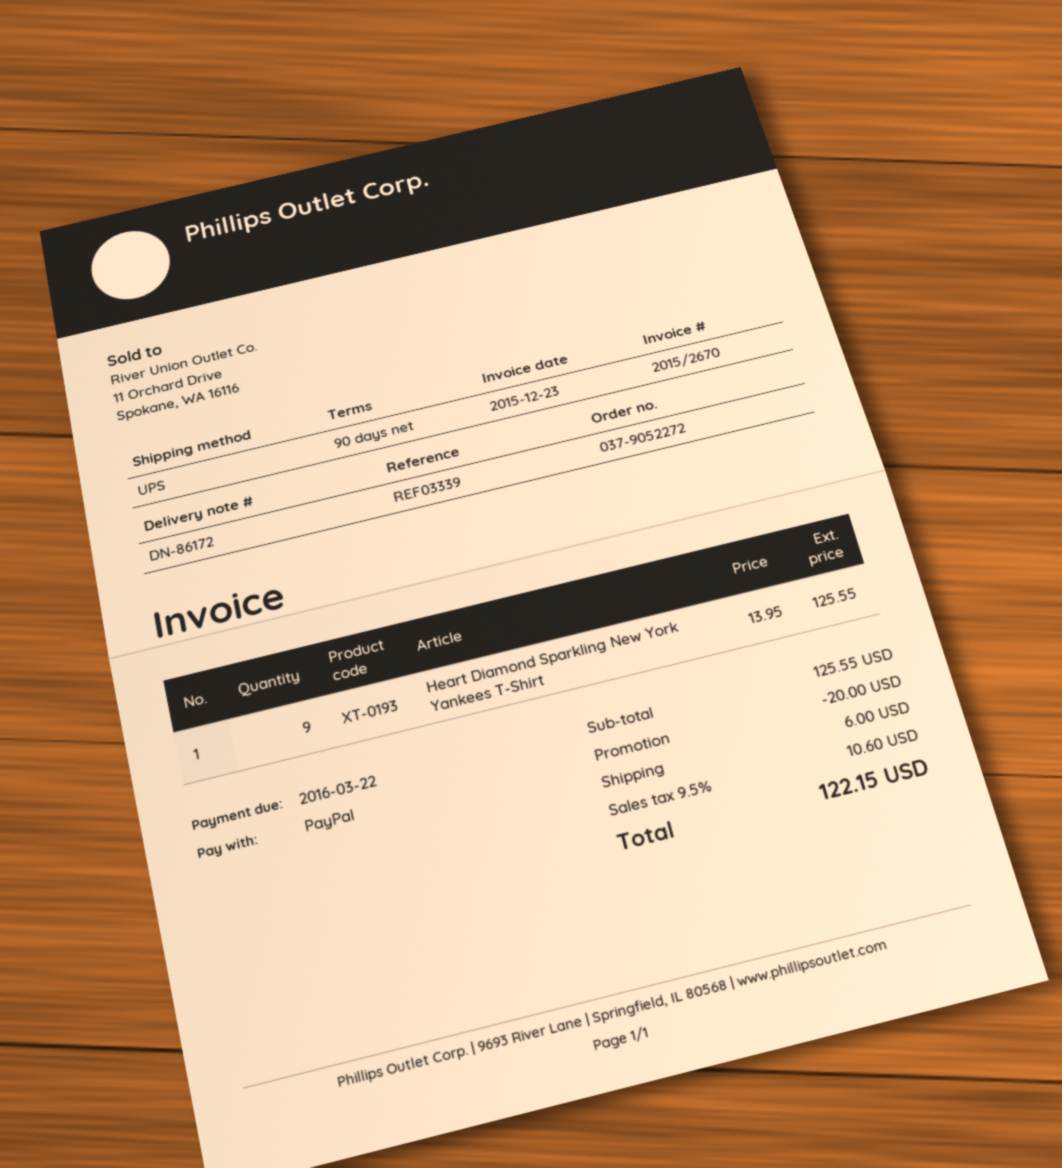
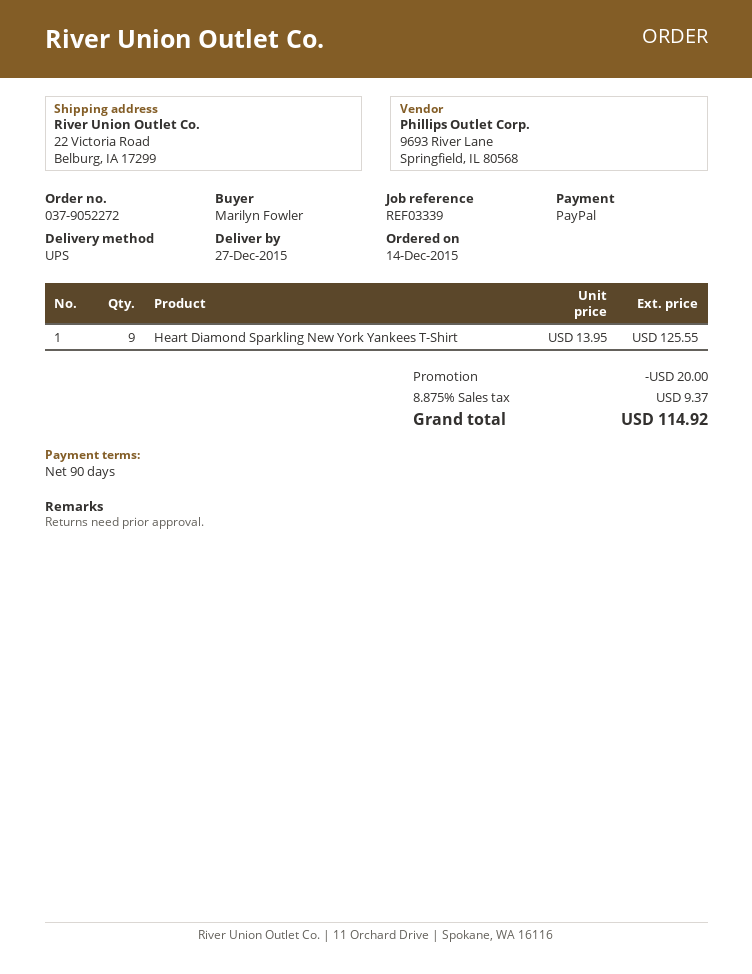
shipping: 6.00 -> none
tax: 9.5% = 10.60 -> 8.875% = 9.37
total: 122.15 -> 114.92

